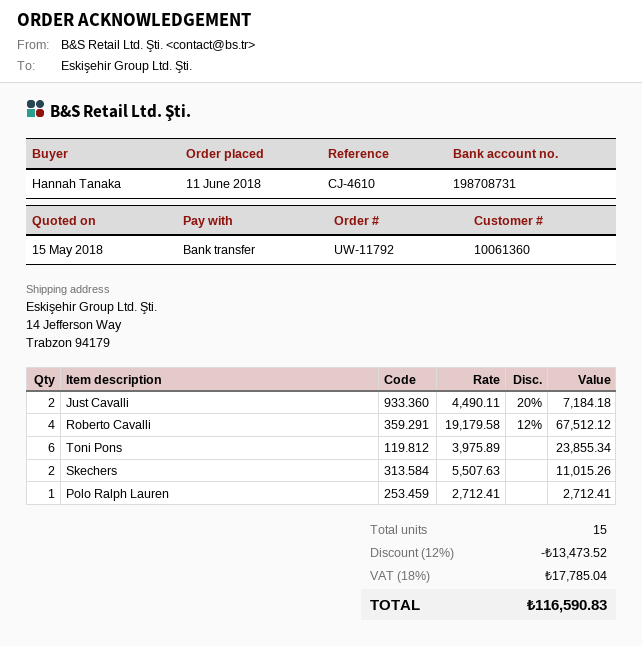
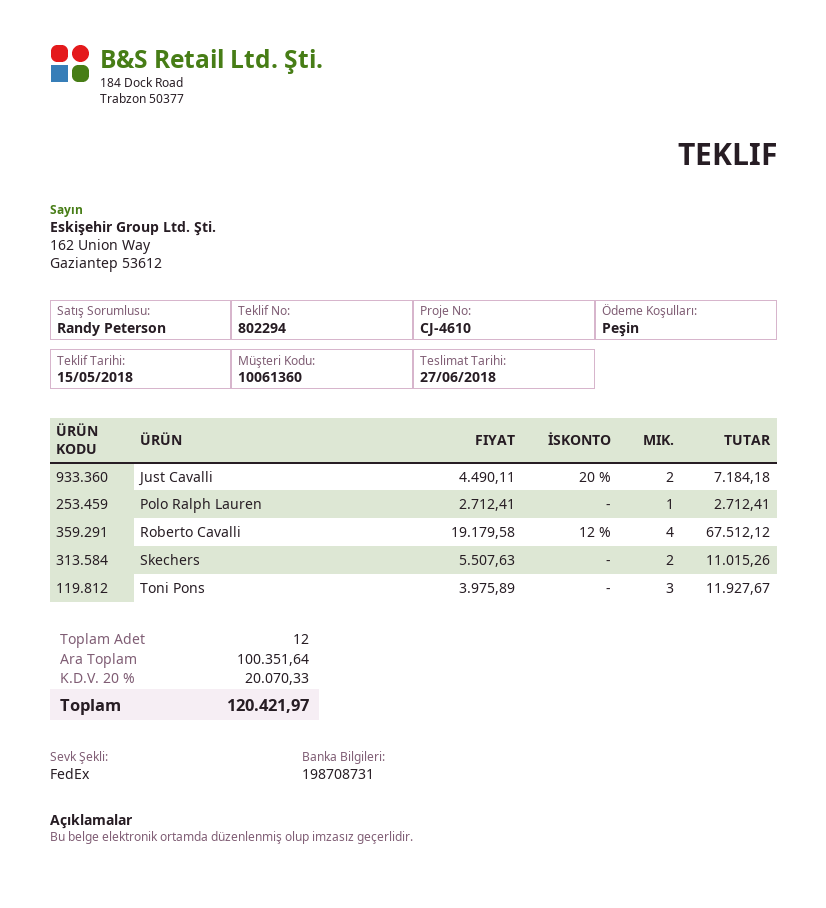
Toni Pons: 6 x 3975.89 = 23855.34 -> 3 x 3975.89 = 11927.67
total quantity: 15 -> 12
discount: 12% = 13473.52 -> none
tax: 18% = 17785.04 -> 20% = 20070.33
total: 116590.83 -> 120421.97

